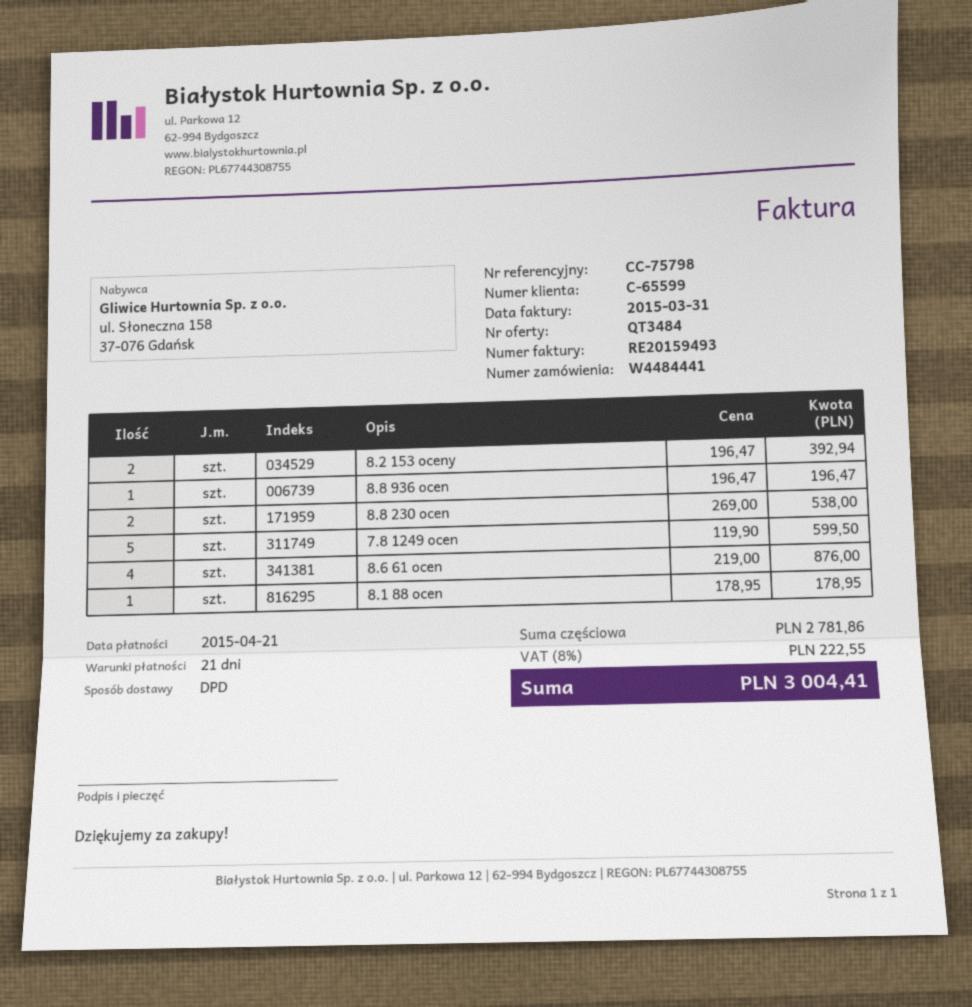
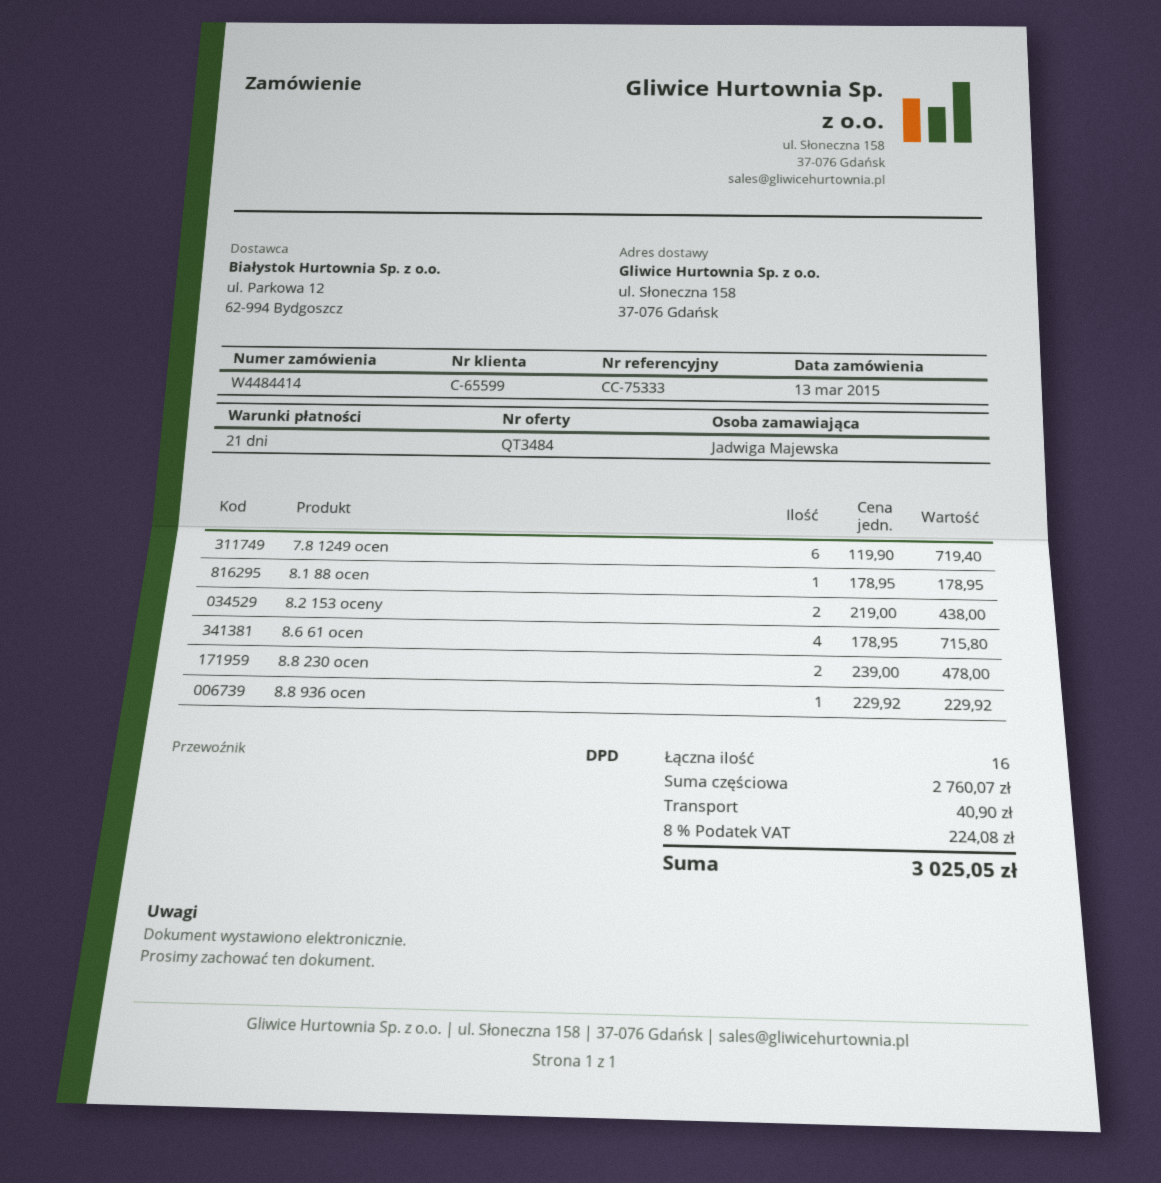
order number: W4484441 -> W4484414
reference: CC-75798 -> CC-75333
8.2 153 oceny: 2 x 196.47 = 392.94 -> 2 x 219.00 = 438.00
8.8 936 ocen: 1 x 196.47 = 196.47 -> 1 x 229.92 = 229.92
8.8 230 ocen: 2 x 269.00 = 538.00 -> 2 x 239.00 = 478.00
7.8 1249 ocen: 5 x 119.90 = 599.50 -> 6 x 119.90 = 719.40
8.6 61 ocen: 4 x 219.00 = 876.00 -> 4 x 178.95 = 715.80
subtotal: 2781.86 -> 2760.07
shipping: none -> 40.90
tax: 8% = 222.55 -> 8% = 224.08
total: 3004.41 -> 3025.05

